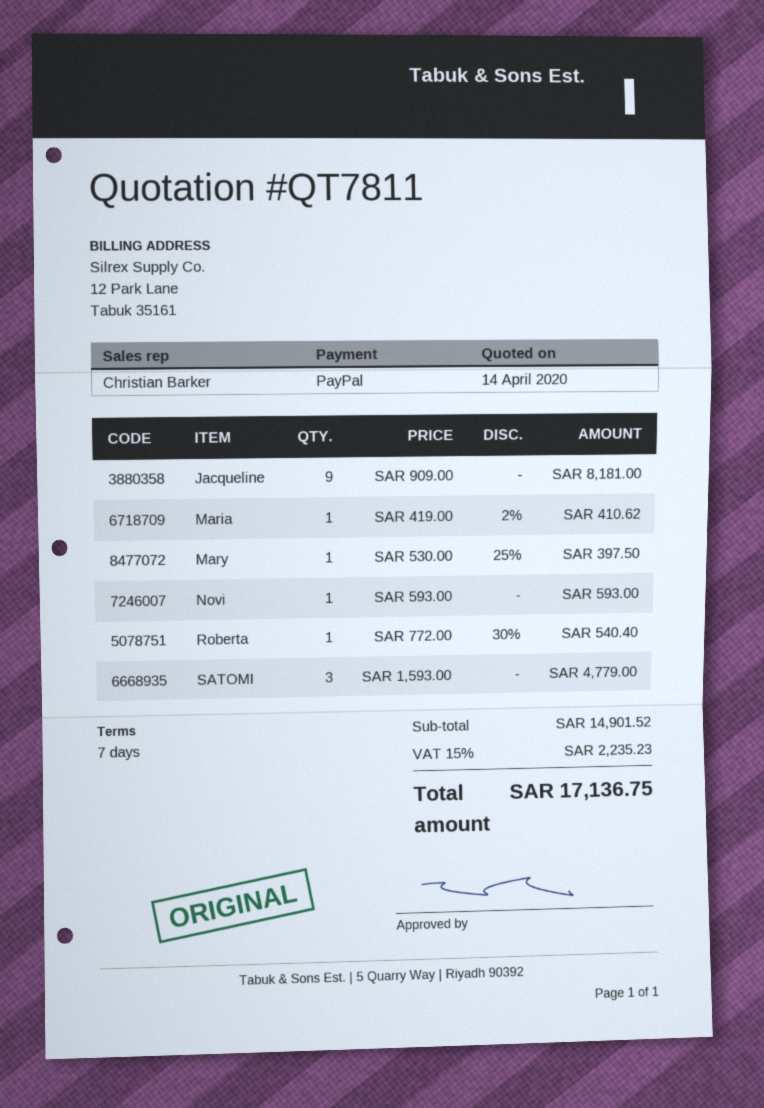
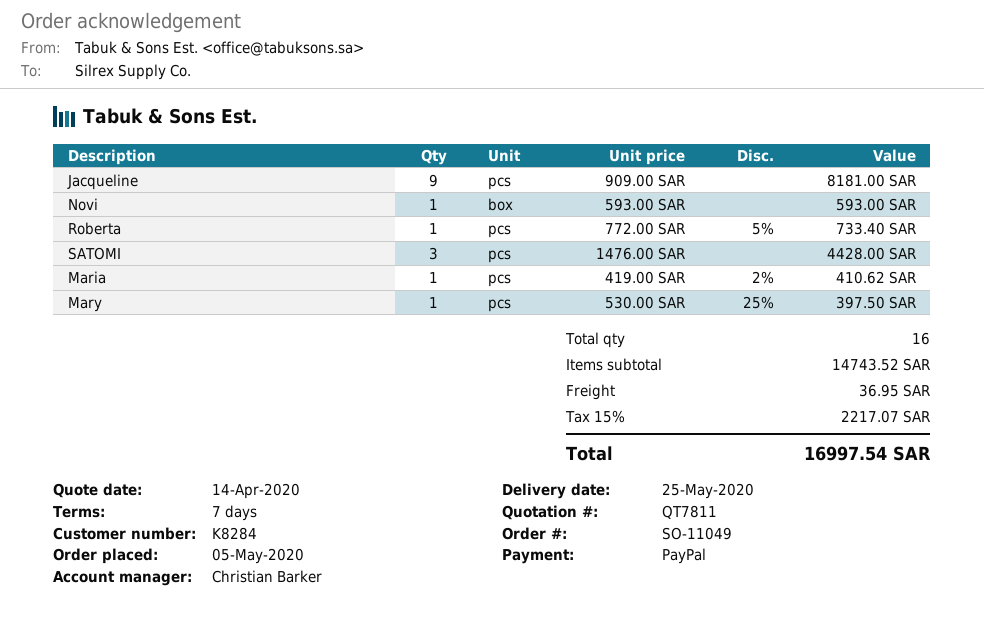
Roberta: 1 x 772.00 - 30% = 540.40 -> 1 x 772.00 - 5% = 733.40
SATOMI: 3 x 1593.00 = 4779.00 -> 3 x 1476.00 = 4428.00
subtotal: 14901.52 -> 14743.52
shipping: none -> 36.95
tax: 15% = 2235.23 -> 15% = 2217.07
total: 17136.75 -> 16997.54

